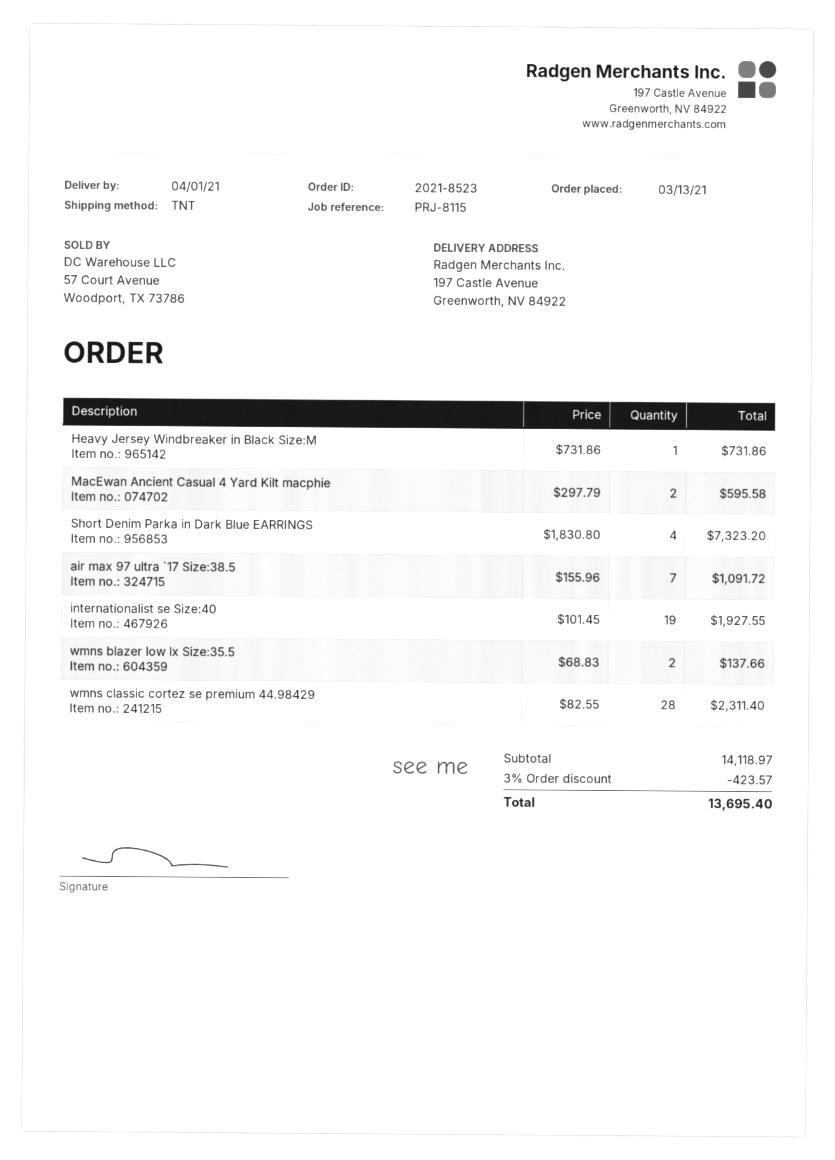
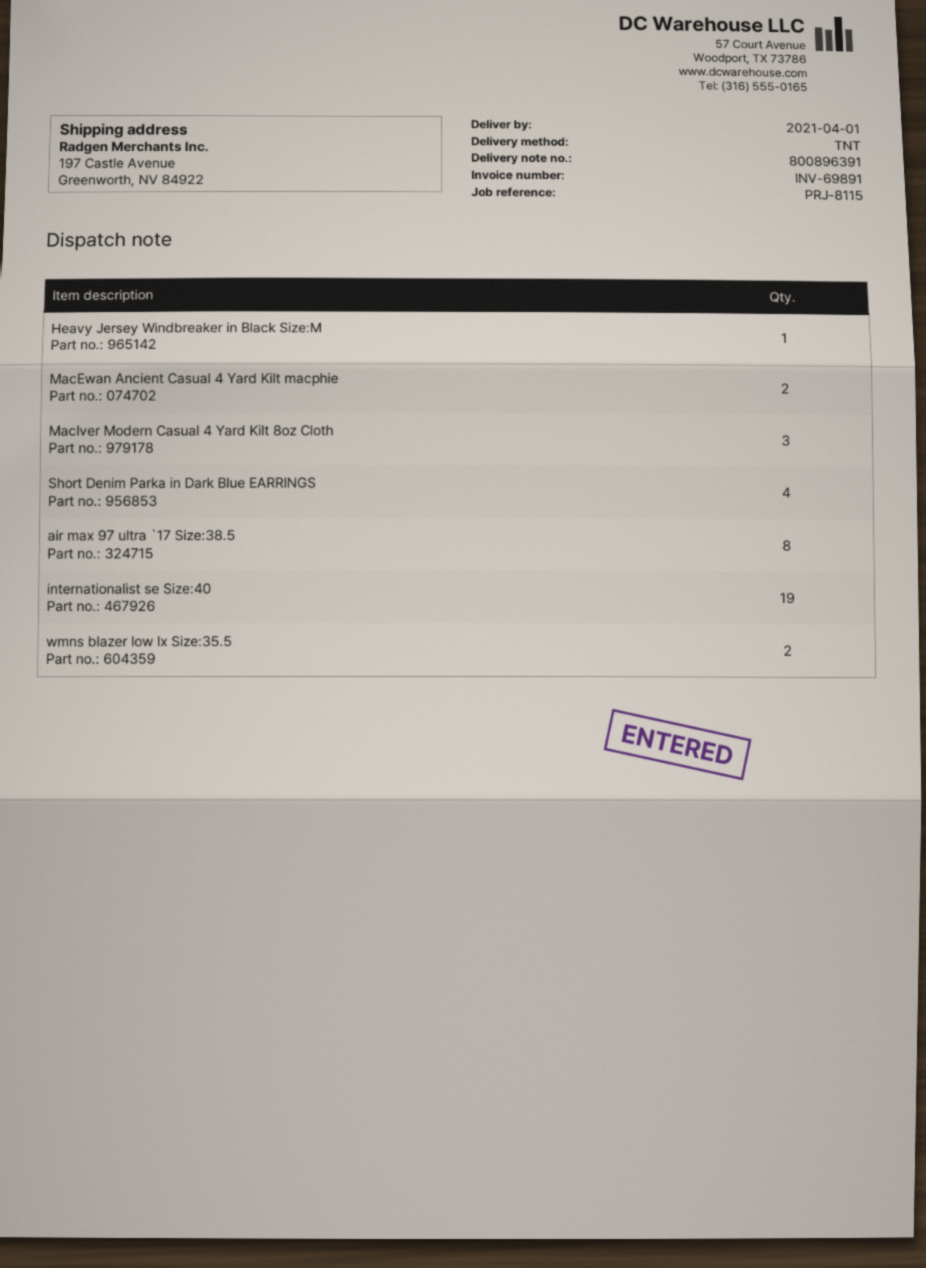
air max 97 ultra `17 Size:38.5: 7 -> 8
wmns classic cortez se premium 44.98429: 28 -> none
MacIver Modern Casual 4 Yard Kilt 8oz Cloth: none -> 3

